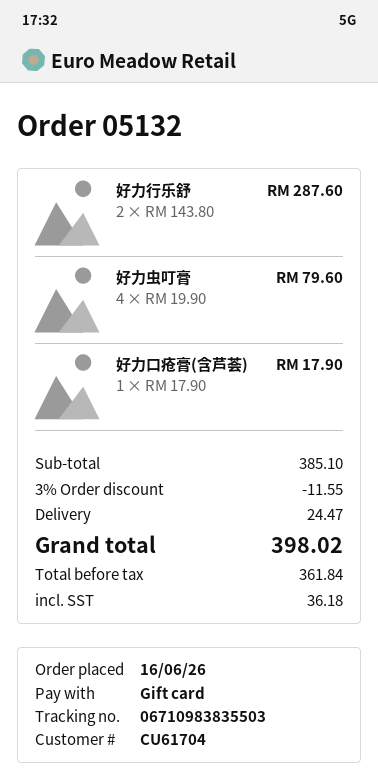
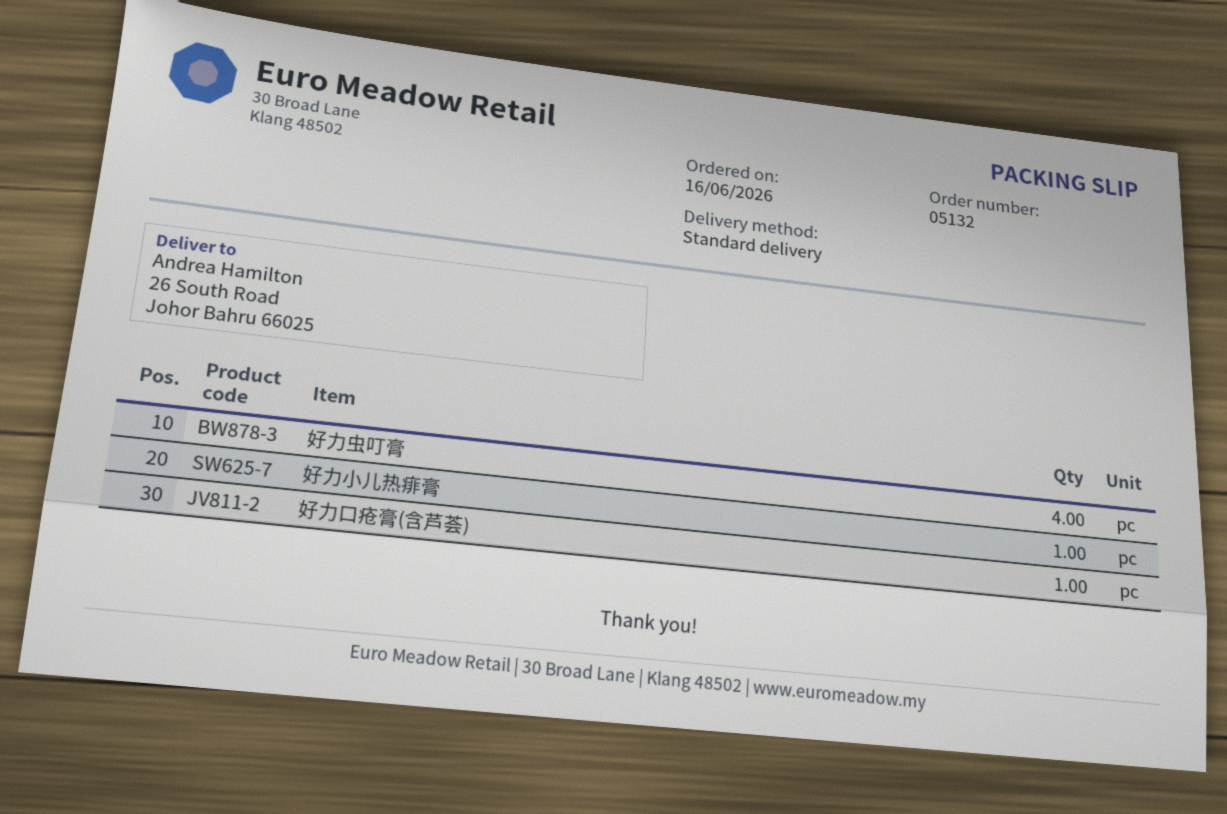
好力行乐舒: 2 -> none
好力小儿热痱膏: none -> 1

